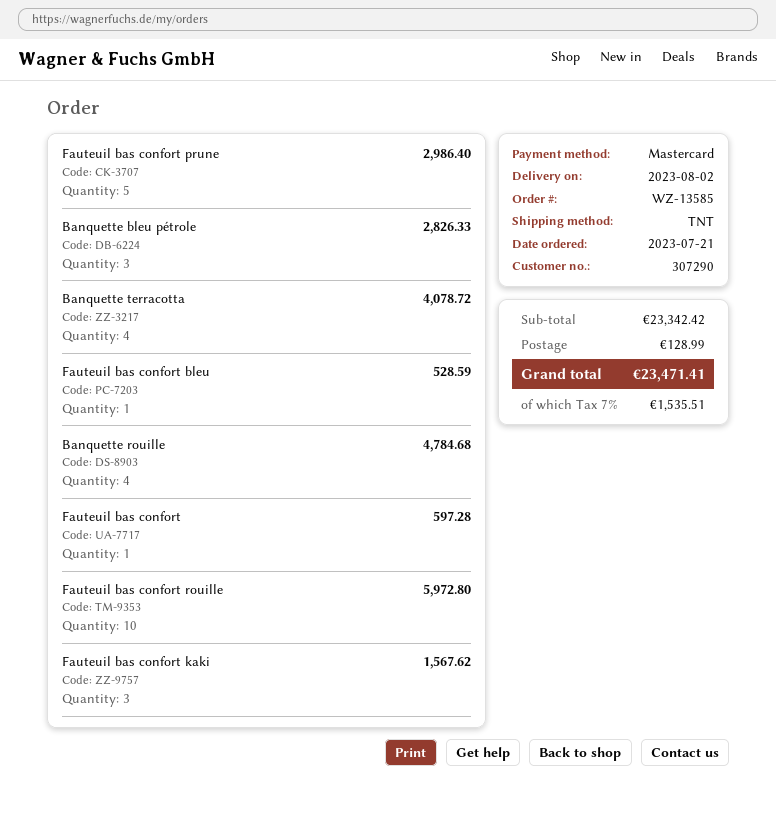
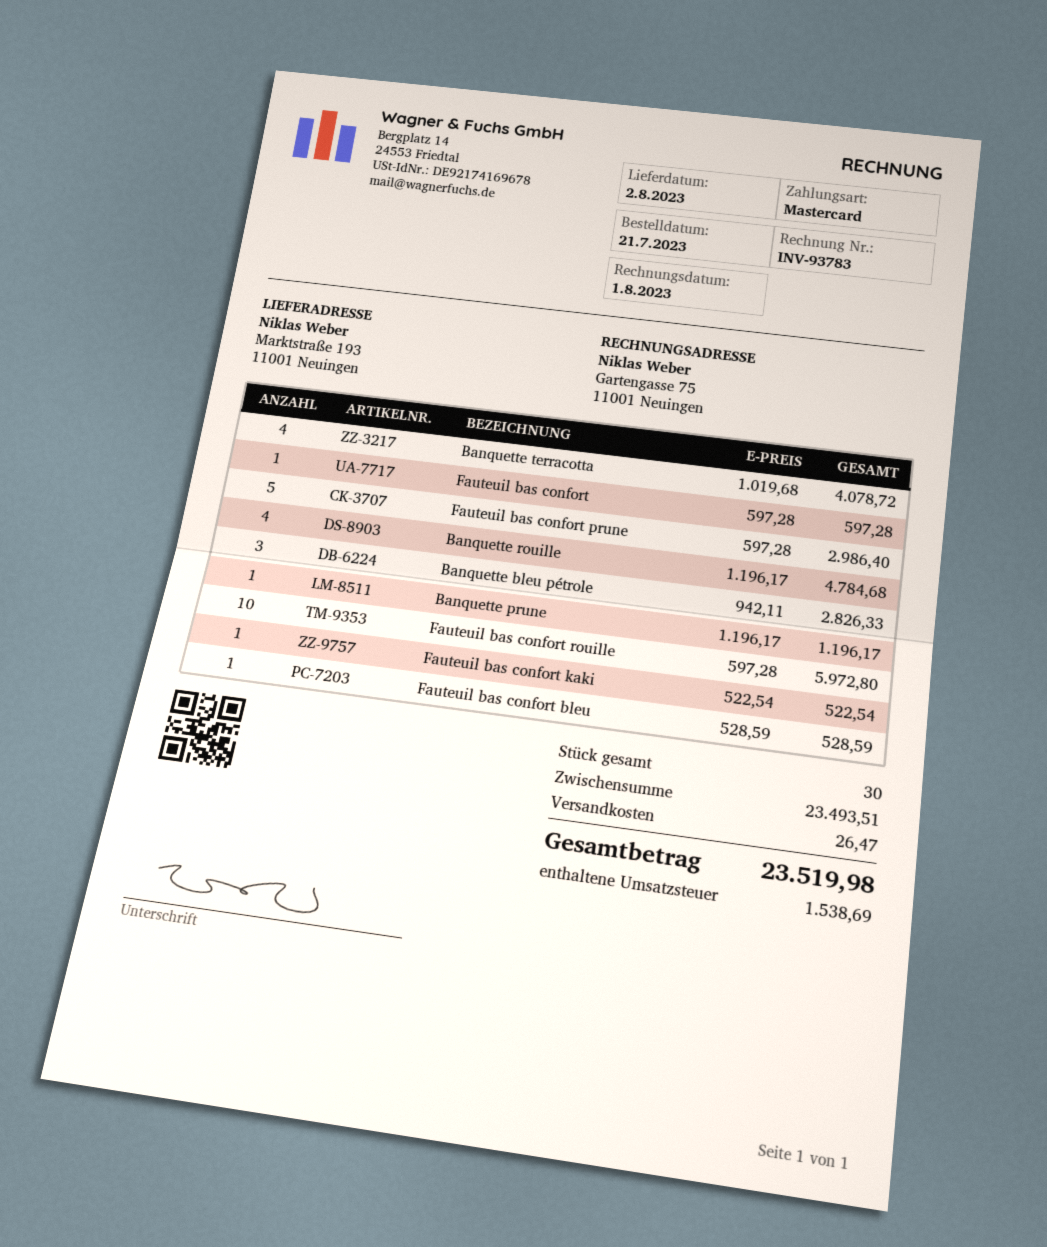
Fauteuil bas confort kaki: 3 for 1567.62 -> 1 for 522.54
Banquette prune: none -> 1 for 1196.17
subtotal: 23342.42 -> 23493.51
shipping: 128.99 -> 26.47
tax: 1535.51 -> 1538.69
total: 23471.41 -> 23519.98

